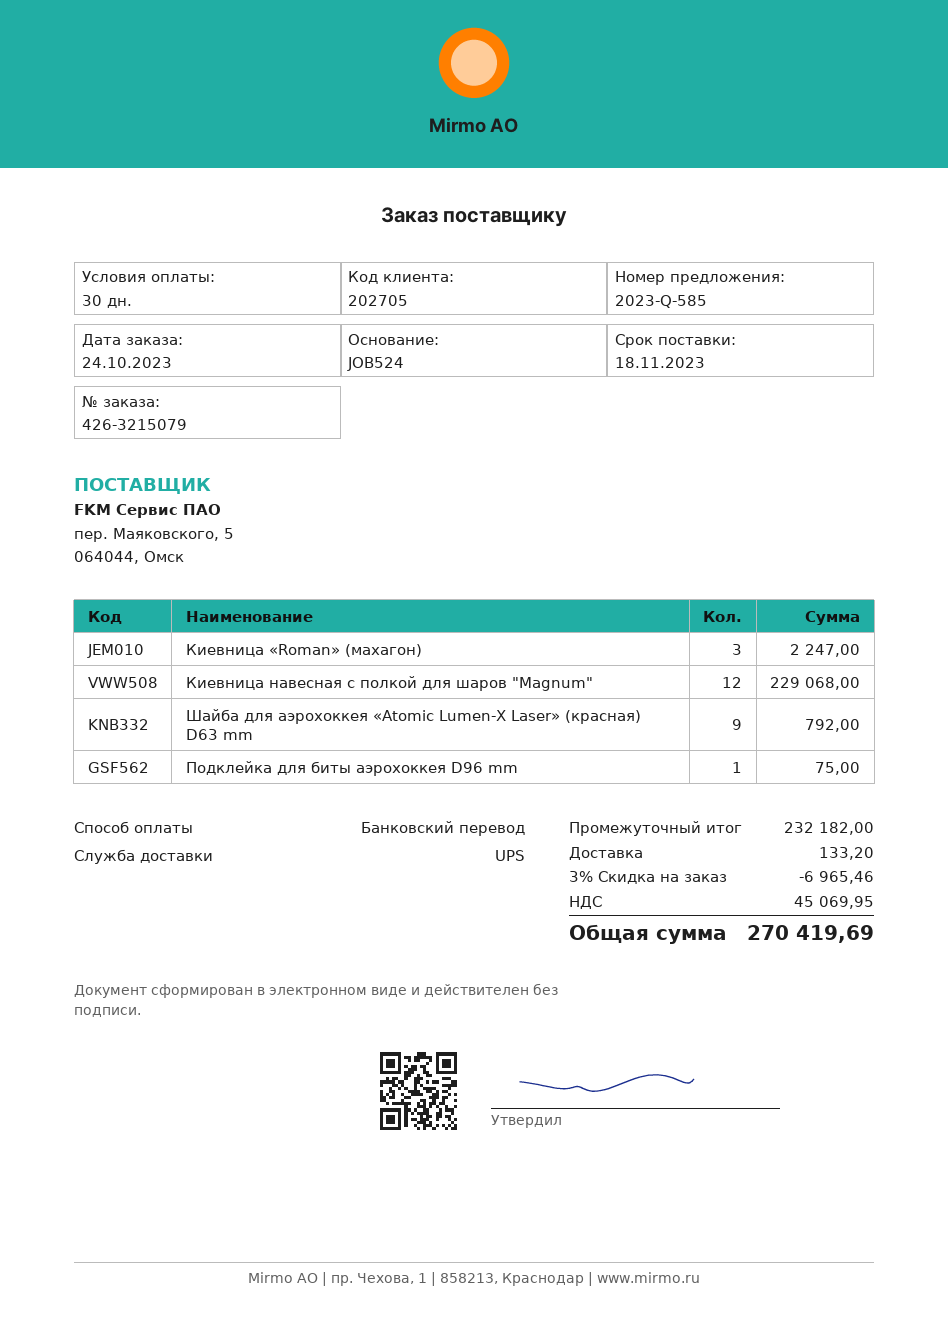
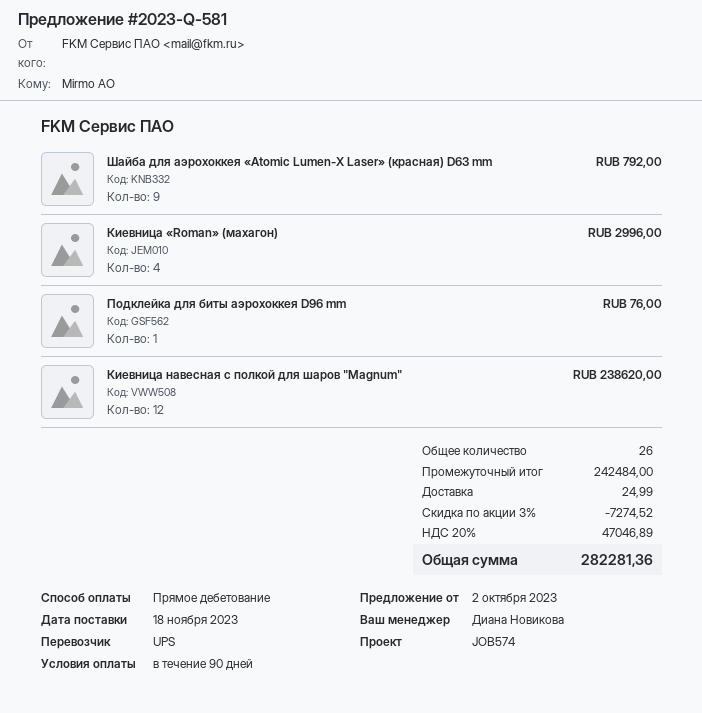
quote number: 2023-Q-585 -> 2023-Q-581
payment terms: 30 days -> 90 days
reference: JOB524 -> JOB574
payment method: bank transfer -> direct debit
Киевница «Roman» (махагон): 3 for 2247.00 -> 4 for 2996.00
Киевница навесная с полкой для шаров "Magnum": 12 for 229068.00 -> 12 for 238620.00
Подклейка для биты аэрохоккея D96 mm: 1 for 75.00 -> 1 for 76.00
subtotal: 232182.00 -> 242484.00
discount: 3% = 6965.46 -> 3% = 7274.52
shipping: 133.20 -> 24.99
tax: 45069.95 -> 47046.89
total: 270419.69 -> 282281.36

